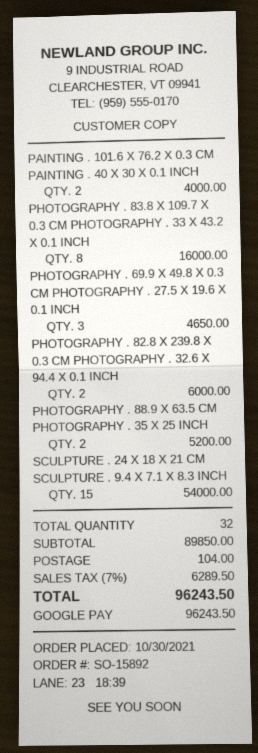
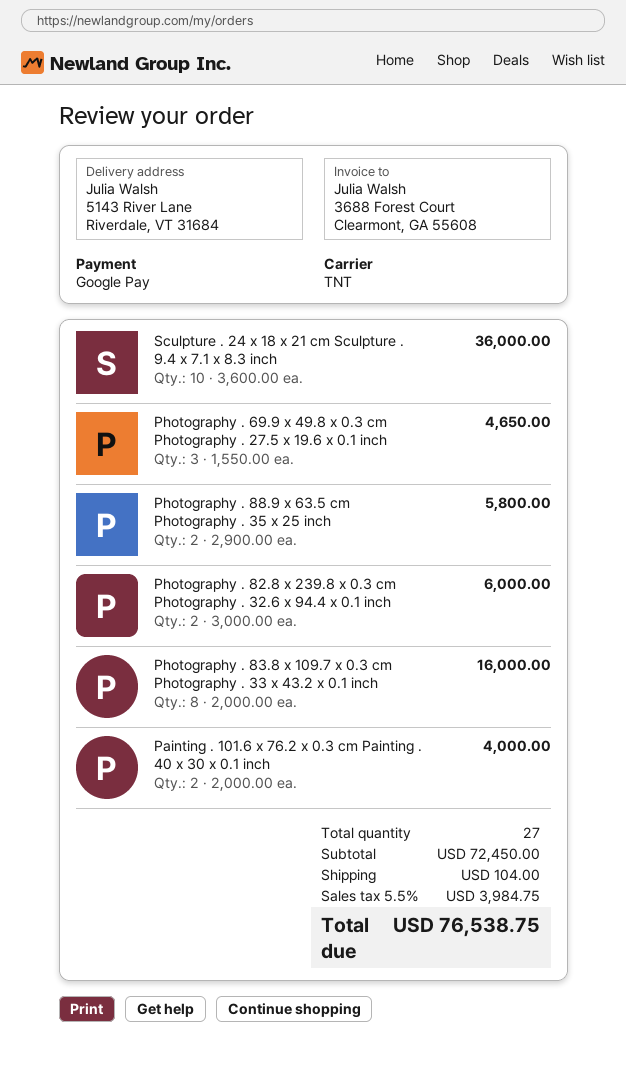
PHOTOGRAPHY . 88.9 X 63.5 CM PHOTOGRAPHY . 35 X 25 INCH: 2 for 5200.00 -> 2 for 5800.00
SCULPTURE . 24 X 18 X 21 CM SCULPTURE . 9.4 X 7.1 X 8.3 INCH: 15 for 54000.00 -> 10 for 36000.00
total quantity: 32 -> 27
subtotal: 89850.00 -> 72450.00
tax: 7% = 6289.50 -> 5.5% = 3984.75
total: 96243.50 -> 76538.75

